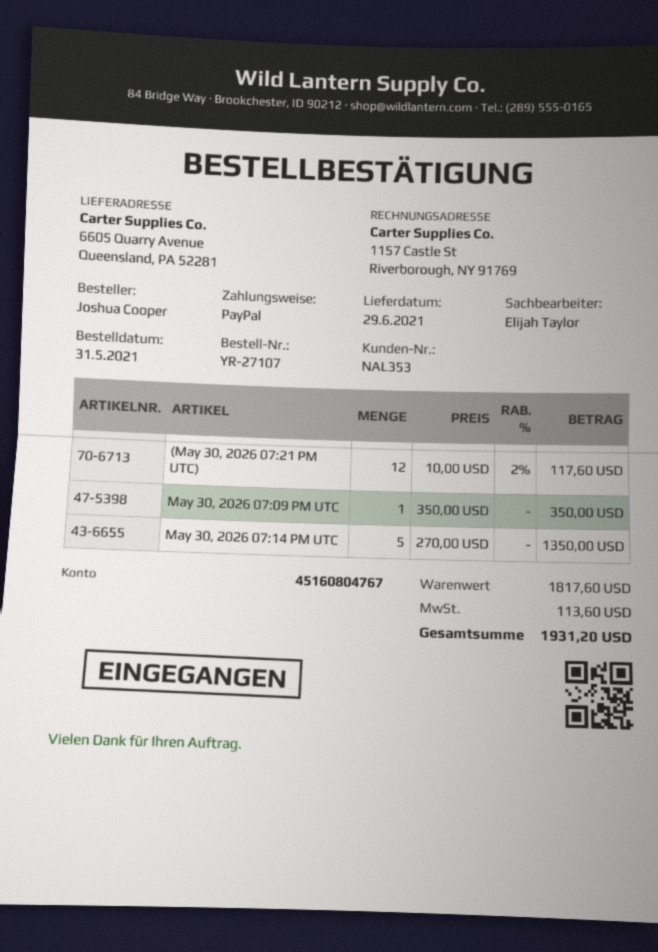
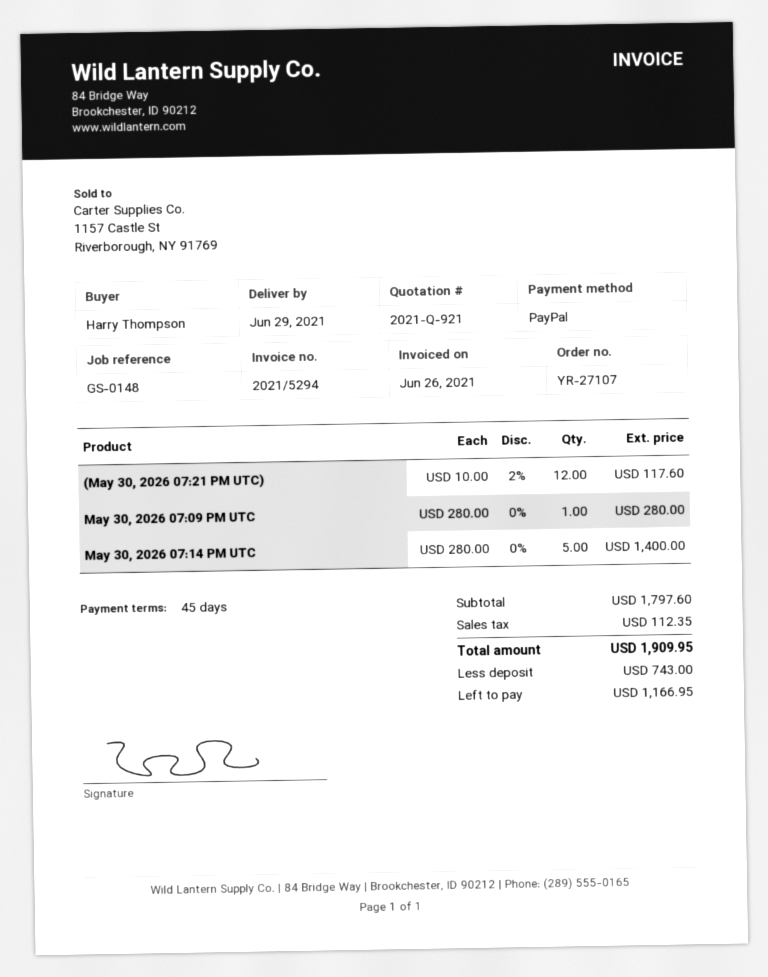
ordered by: Joshua Cooper -> Harry Thompson
May 30, 2026 07:09 PM UTC: 1 x 350.00 = 350.00 -> 1 x 280.00 = 280.00
May 30, 2026 07:14 PM UTC: 5 x 270.00 = 1350.00 -> 5 x 280.00 = 1400.00
subtotal: 1817.60 -> 1797.60
tax: 113.60 -> 112.35
total: 1931.20 -> 1909.95

